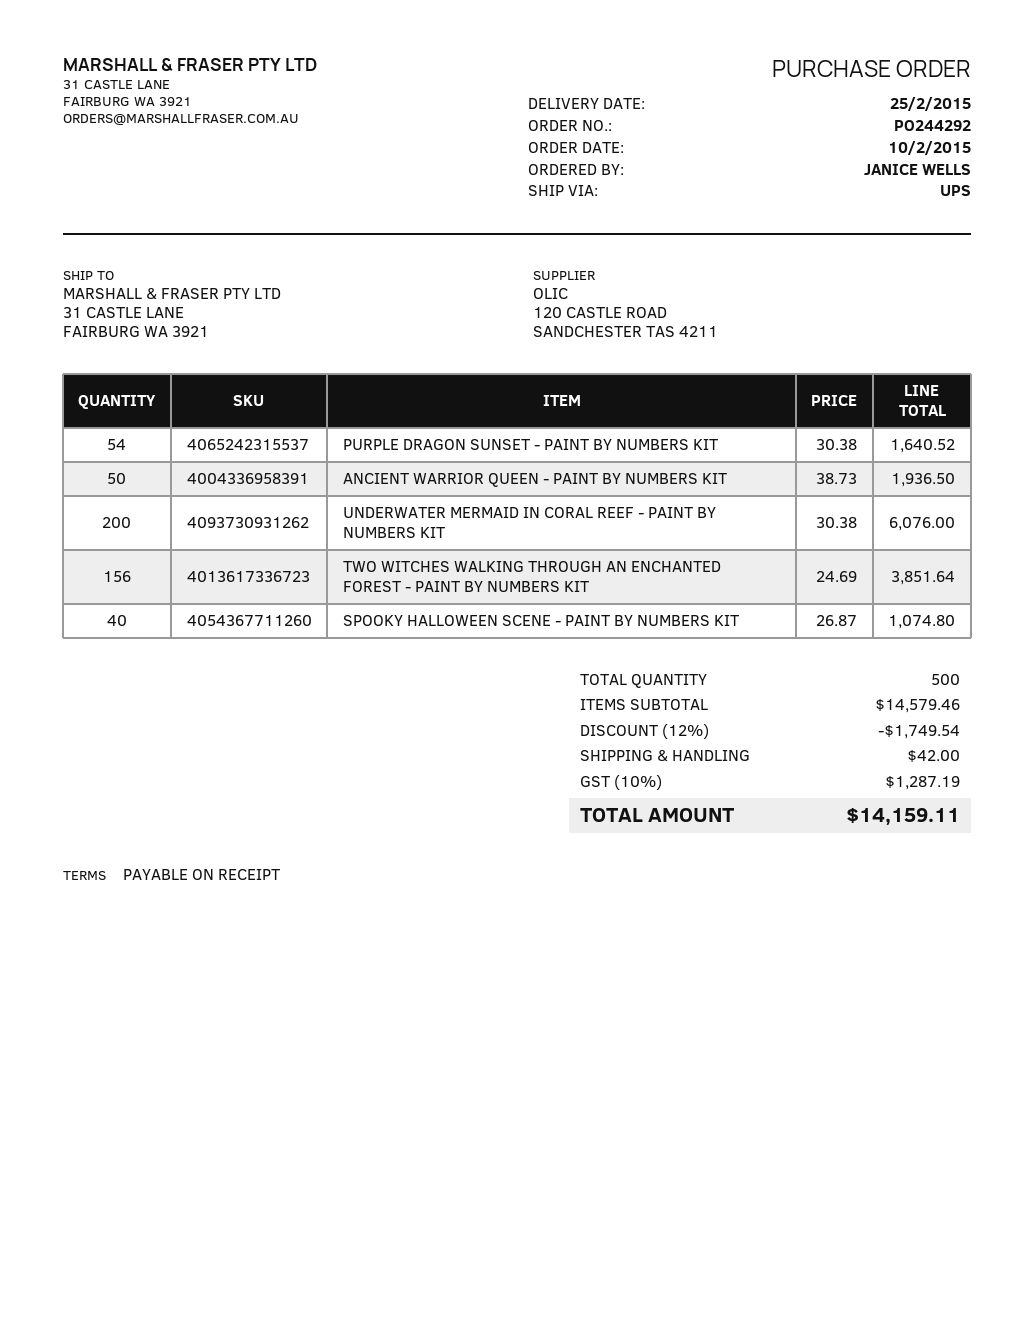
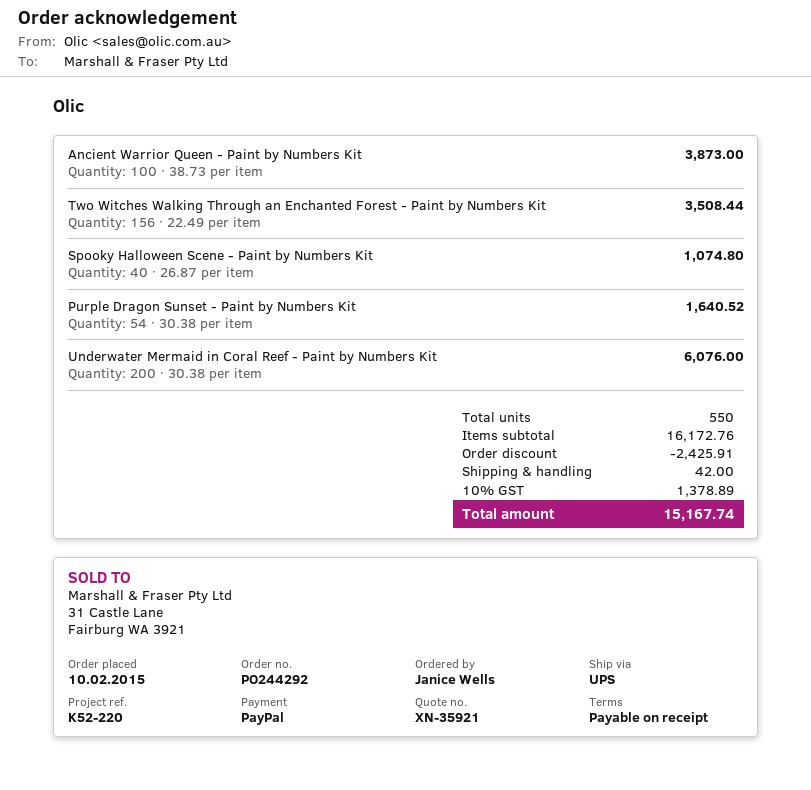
ANCIENT WARRIOR QUEEN - PAINT BY NUMBERS KIT: 50 x 38.73 = 1936.50 -> 100 x 38.73 = 3873.00
TWO WITCHES WALKING THROUGH AN ENCHANTED FOREST - PAINT BY NUMBERS KIT: 156 x 24.69 = 3851.64 -> 156 x 22.49 = 3508.44
total quantity: 500 -> 550
subtotal: 14579.46 -> 16172.76
discount: 1749.54 -> 2425.91
tax: 10% = 1287.19 -> 10% = 1378.89
total: 14159.11 -> 15167.74

